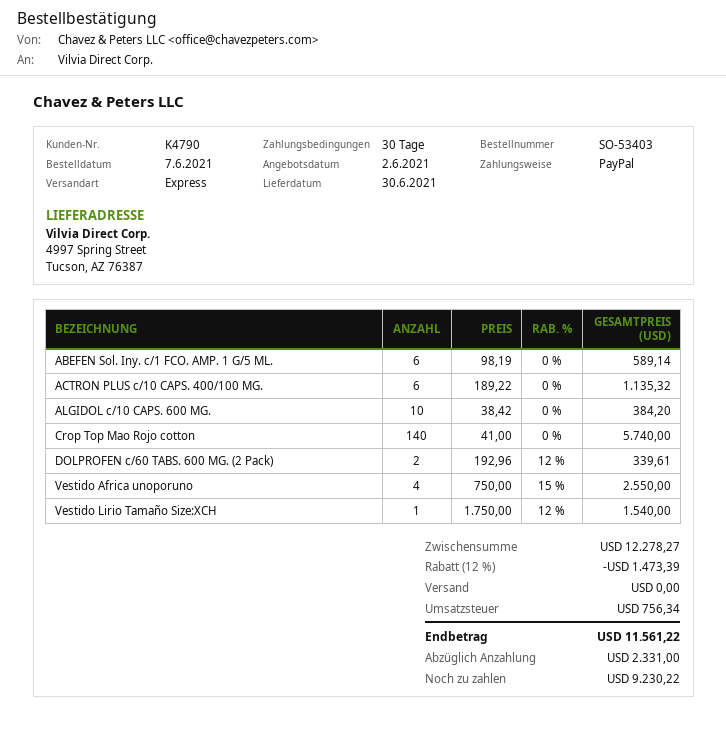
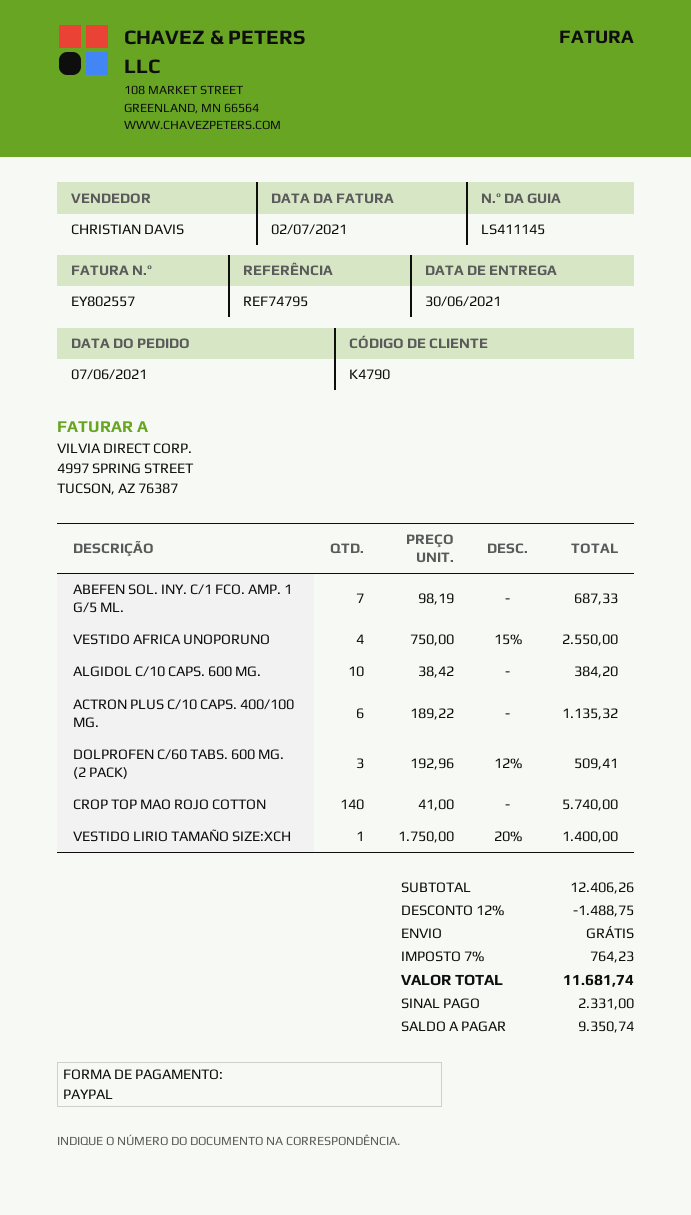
ABEFEN Sol. Iny. c/1 FCO. AMP. 1 G/5 ML.: 6 x 98.19 = 589.14 -> 7 x 98.19 = 687.33
DOLPROFEN c/60 TABS. 600 MG. (2 Pack): 2 x 192.96 - 12% = 339.61 -> 3 x 192.96 - 12% = 509.41
Vestido Lirio Tamaño Size:XCH: 1 x 1750.00 - 12% = 1540.00 -> 1 x 1750.00 - 20% = 1400.00
subtotal: 12278.27 -> 12406.26
discount: 12% = 1473.39 -> 12% = 1488.75
tax: 756.34 -> 764.23
total: 11561.22 -> 11681.74
balance: 9230.22 -> 9350.74

